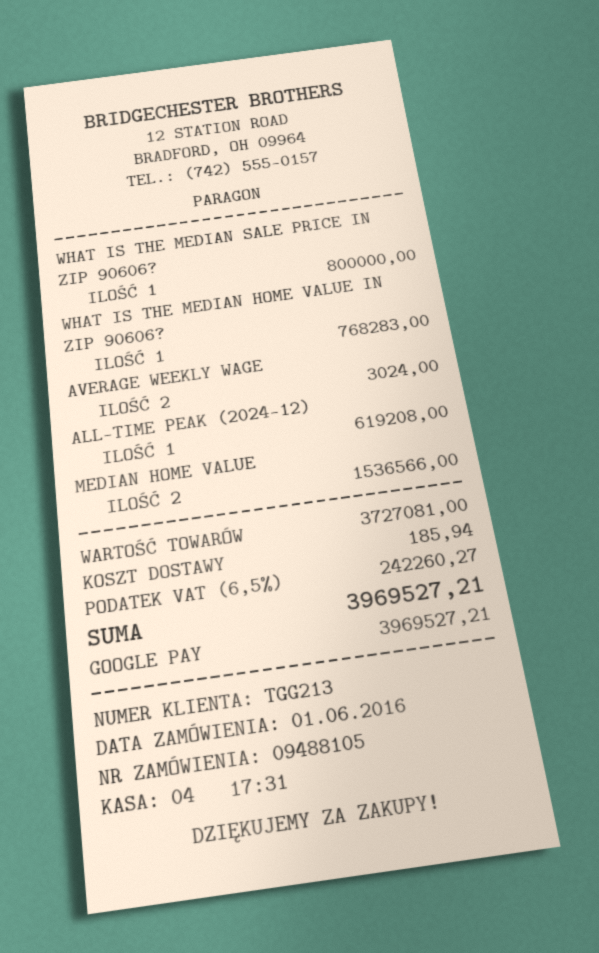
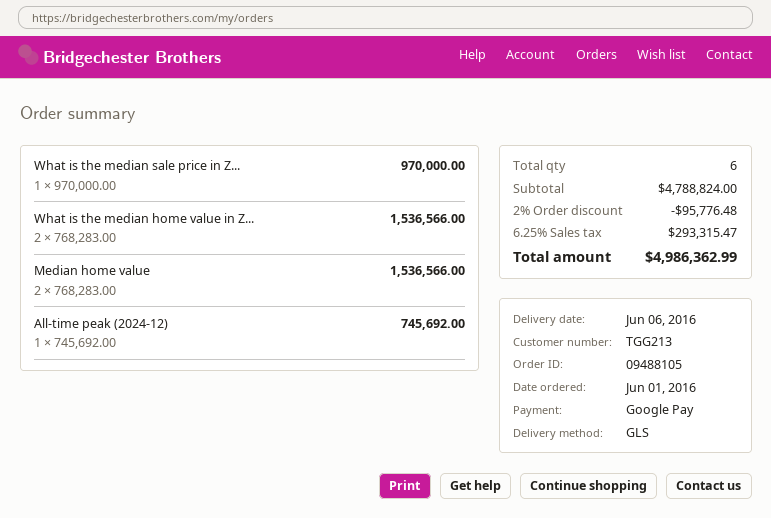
WHAT IS THE MEDIAN SALE PRICE IN ZIP 90606?: 1 for 800000.00 -> 1 for 970000.00
WHAT IS THE MEDIAN HOME VALUE IN ZIP 90606?: 1 for 768283.00 -> 2 for 1536566.00
AVERAGE WEEKLY WAGE: 2 for 3024.00 -> none
ALL-TIME PEAK (2024-12): 1 for 619208.00 -> 1 for 745692.00
subtotal: 3727081.00 -> 4788824.00
discount: none -> 2% = 95776.48
shipping: 185.94 -> none
tax: 6.5% = 242260.27 -> 6.25% = 293315.47
total: 3969527.21 -> 4986362.99

